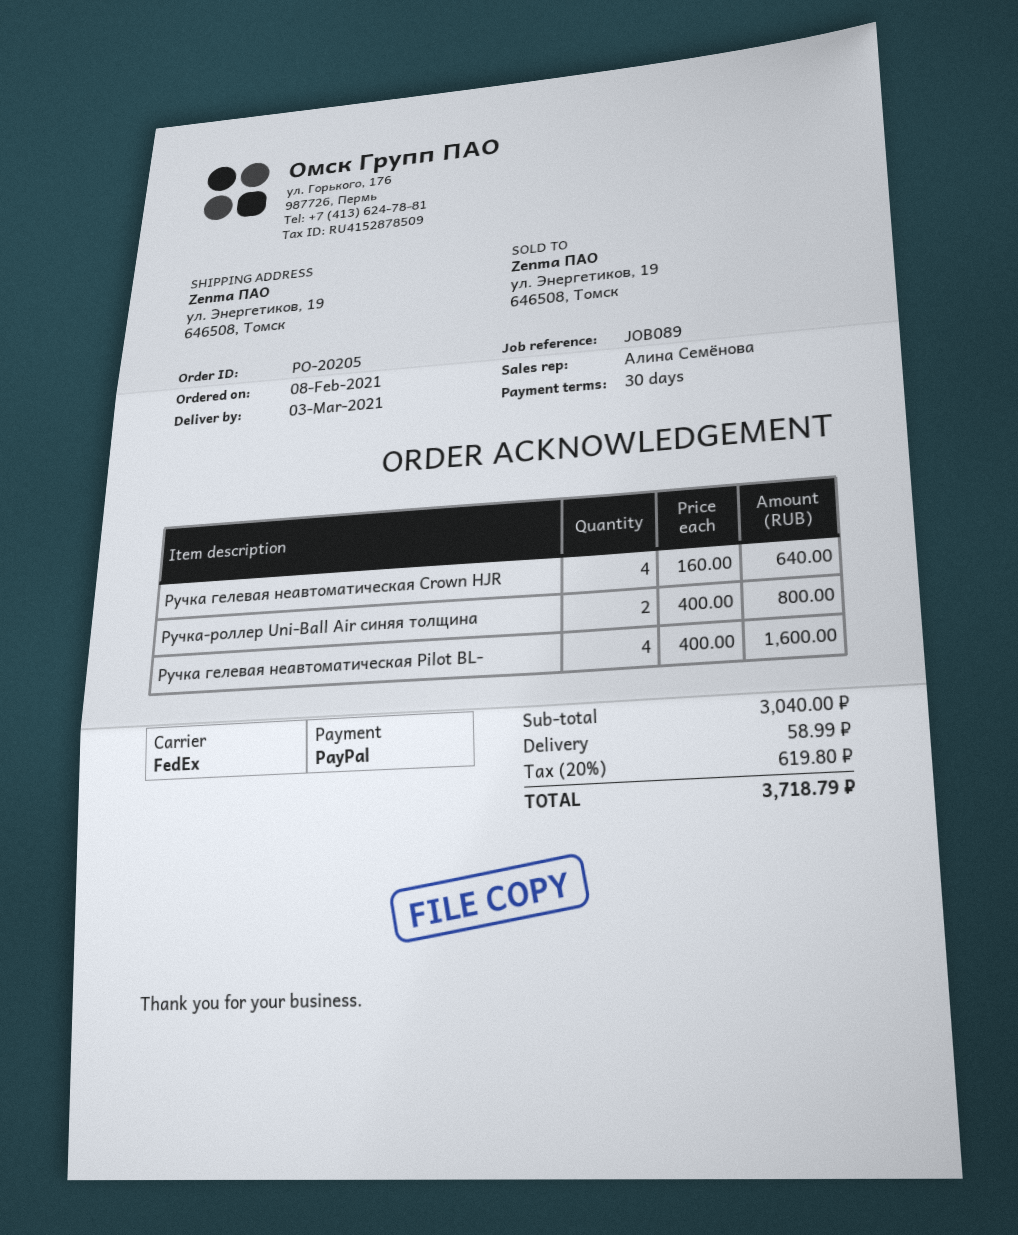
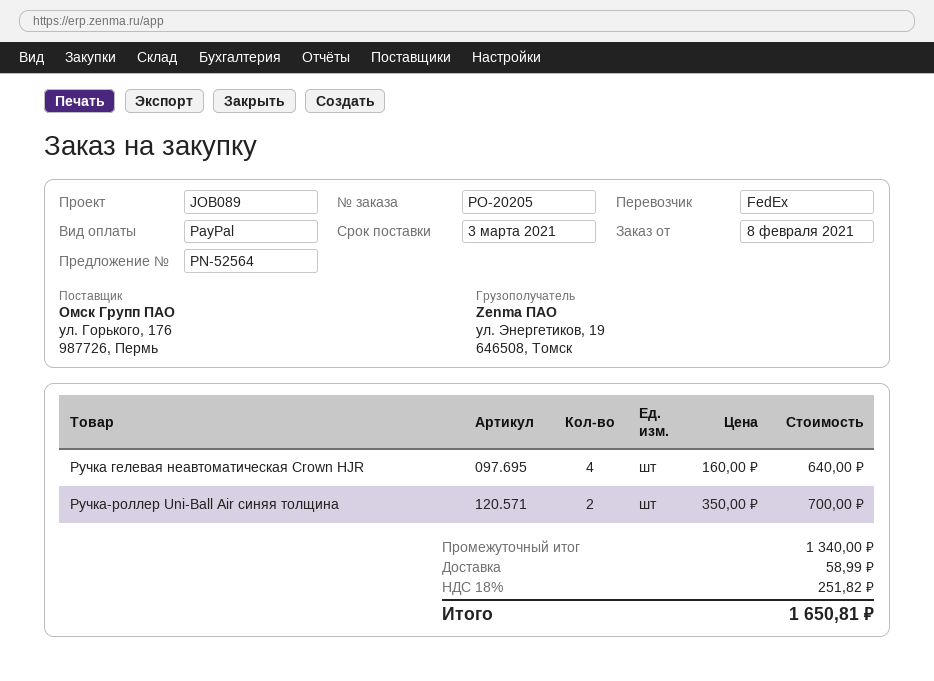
Ручка-роллер Uni-Ball Air синяя толщина: 2 x 400.00 = 800.00 -> 2 x 350.00 = 700.00
Ручка гелевая неавтоматическая Pilot BL-: 4 x 400.00 = 1600.00 -> none
subtotal: 3040.00 -> 1340.00
tax: 20% = 619.80 -> 18% = 251.82
total: 3718.79 -> 1650.81

